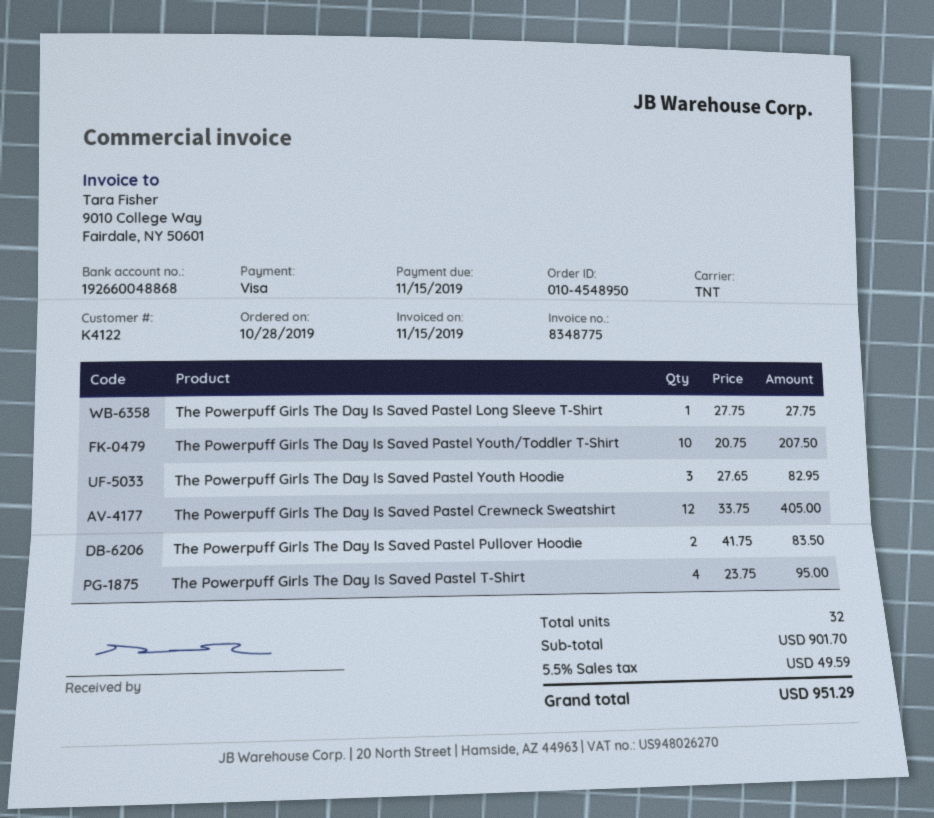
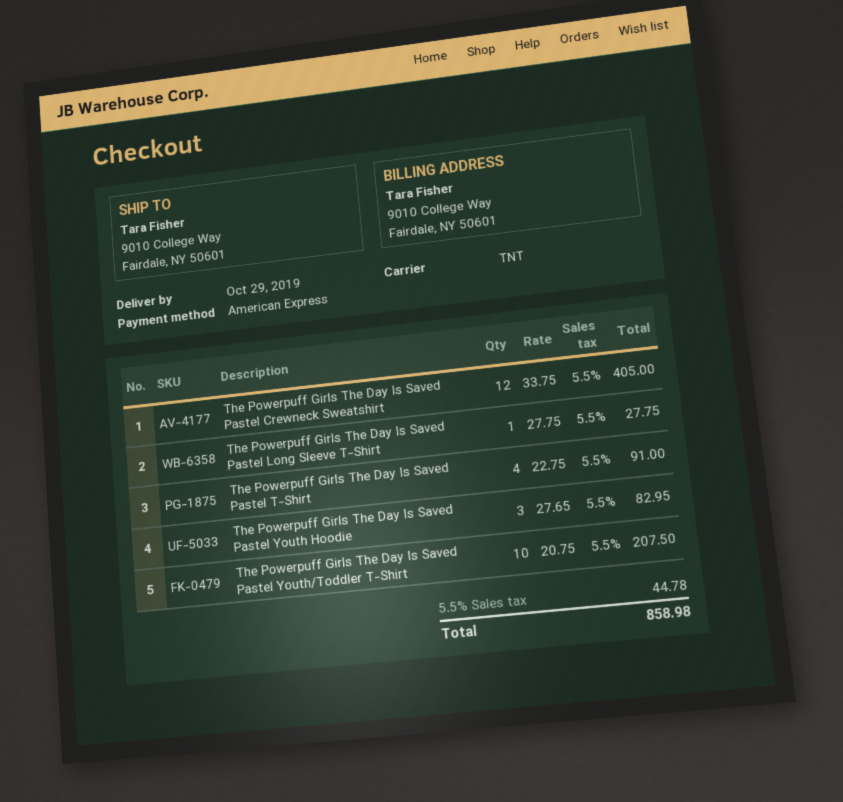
payment method: Visa -> American Express
The Powerpuff Girls The Day Is Saved Pastel Pullover Hoodie: 2 x 41.75 = 83.50 -> none
The Powerpuff Girls The Day Is Saved Pastel T-Shirt: 4 x 23.75 = 95.00 -> 4 x 22.75 = 91.00
tax: 5.5% = 49.59 -> 5.5% = 44.78
total: 951.29 -> 858.98

